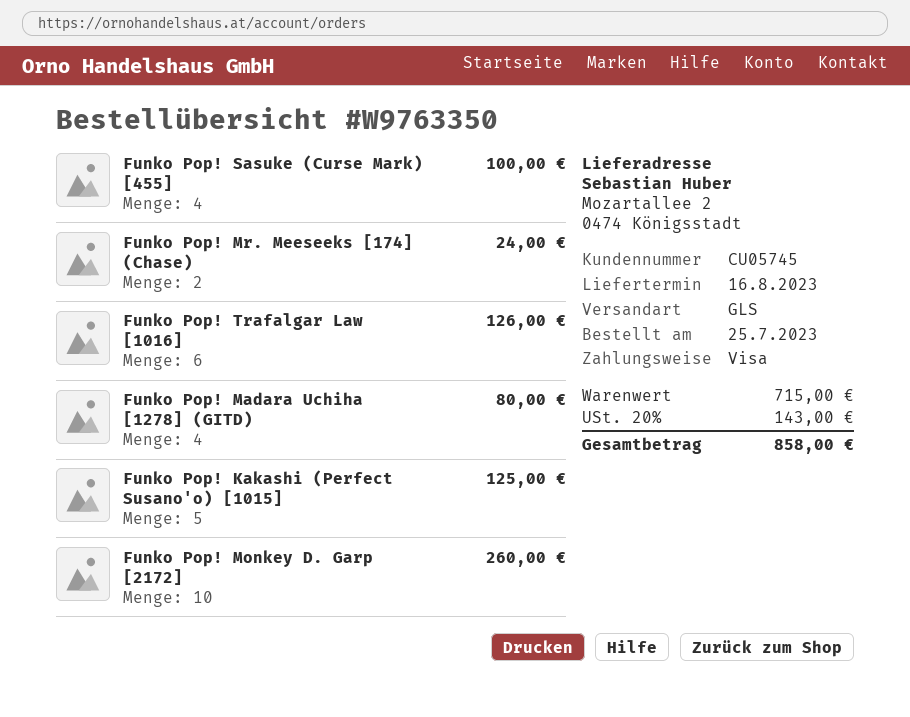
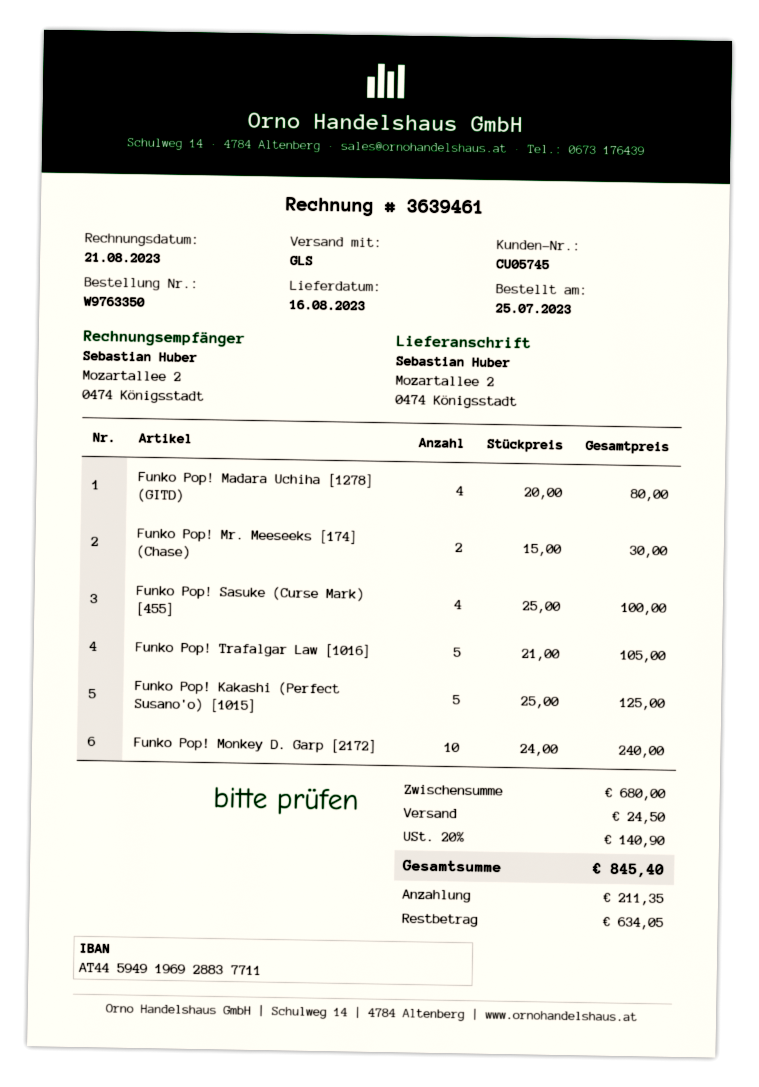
Funko Pop! Mr. Meeseeks [174] (Chase): 2 for 24.00 -> 2 for 30.00
Funko Pop! Trafalgar Law [1016]: 6 for 126.00 -> 5 for 105.00
Funko Pop! Monkey D. Garp [2172]: 10 for 260.00 -> 10 for 240.00
subtotal: 715.00 -> 680.00
shipping: none -> 24.50
tax: 20% = 143.00 -> 20% = 140.90
total: 858.00 -> 845.40

